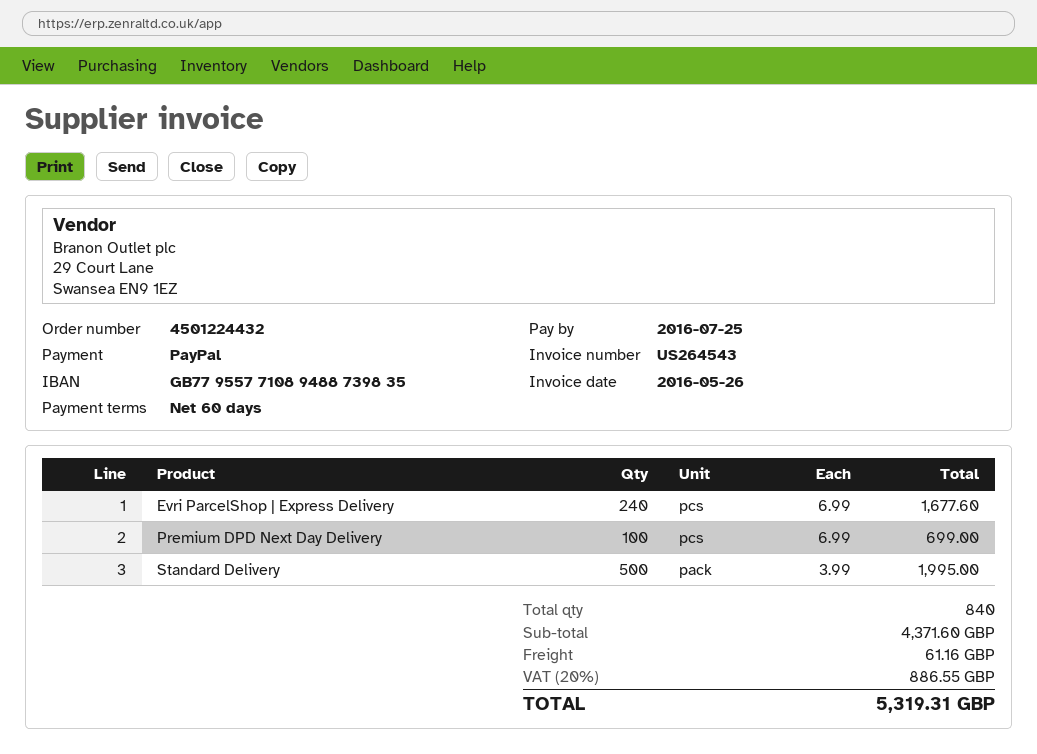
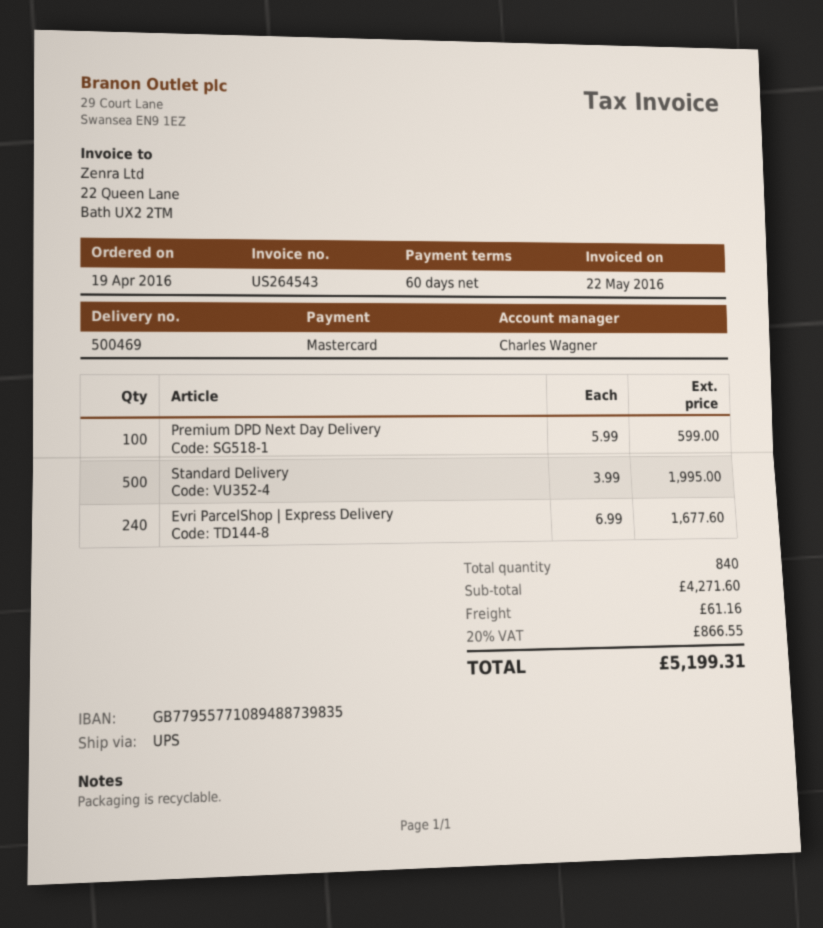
invoice date: 2016-05-26 -> 2016-05-22
payment method: PayPal -> Mastercard
Premium DPD Next Day Delivery: 100 x 6.99 = 699.00 -> 100 x 5.99 = 599.00
subtotal: 4371.60 -> 4271.60
tax: 20% = 886.55 -> 20% = 866.55
total: 5319.31 -> 5199.31

